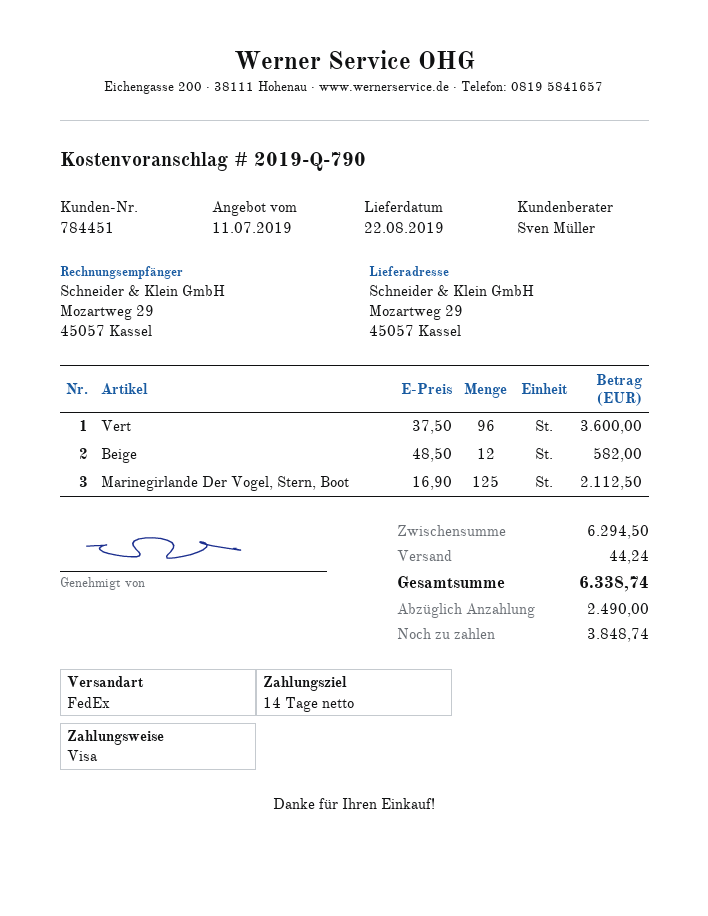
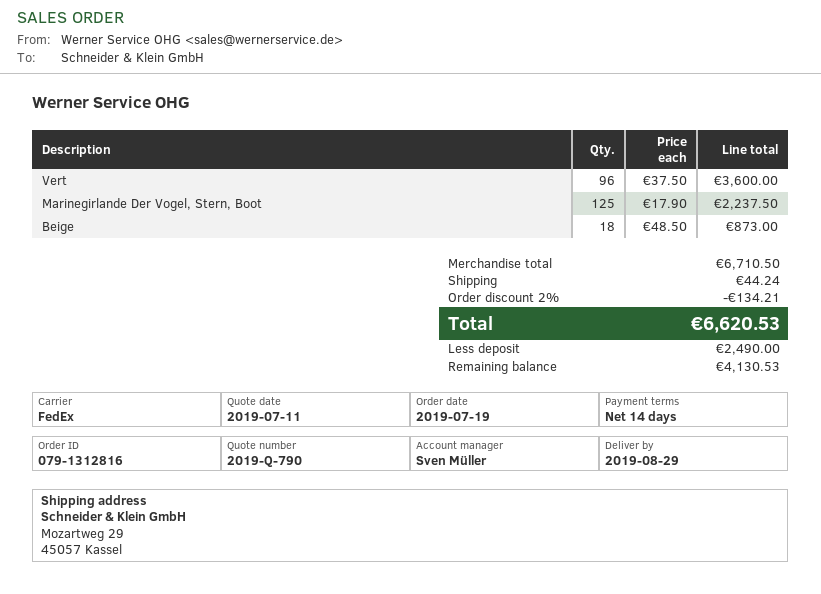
delivery date: 2019-08-22 -> 2019-08-29
Beige: 12 x 48.50 = 582.00 -> 18 x 48.50 = 873.00
Marinegirlande Der Vogel, Stern, Boot: 125 x 16.90 = 2112.50 -> 125 x 17.90 = 2237.50
subtotal: 6294.50 -> 6710.50
discount: none -> 2% = 134.21
total: 6338.74 -> 6620.53
balance: 3848.74 -> 4130.53

